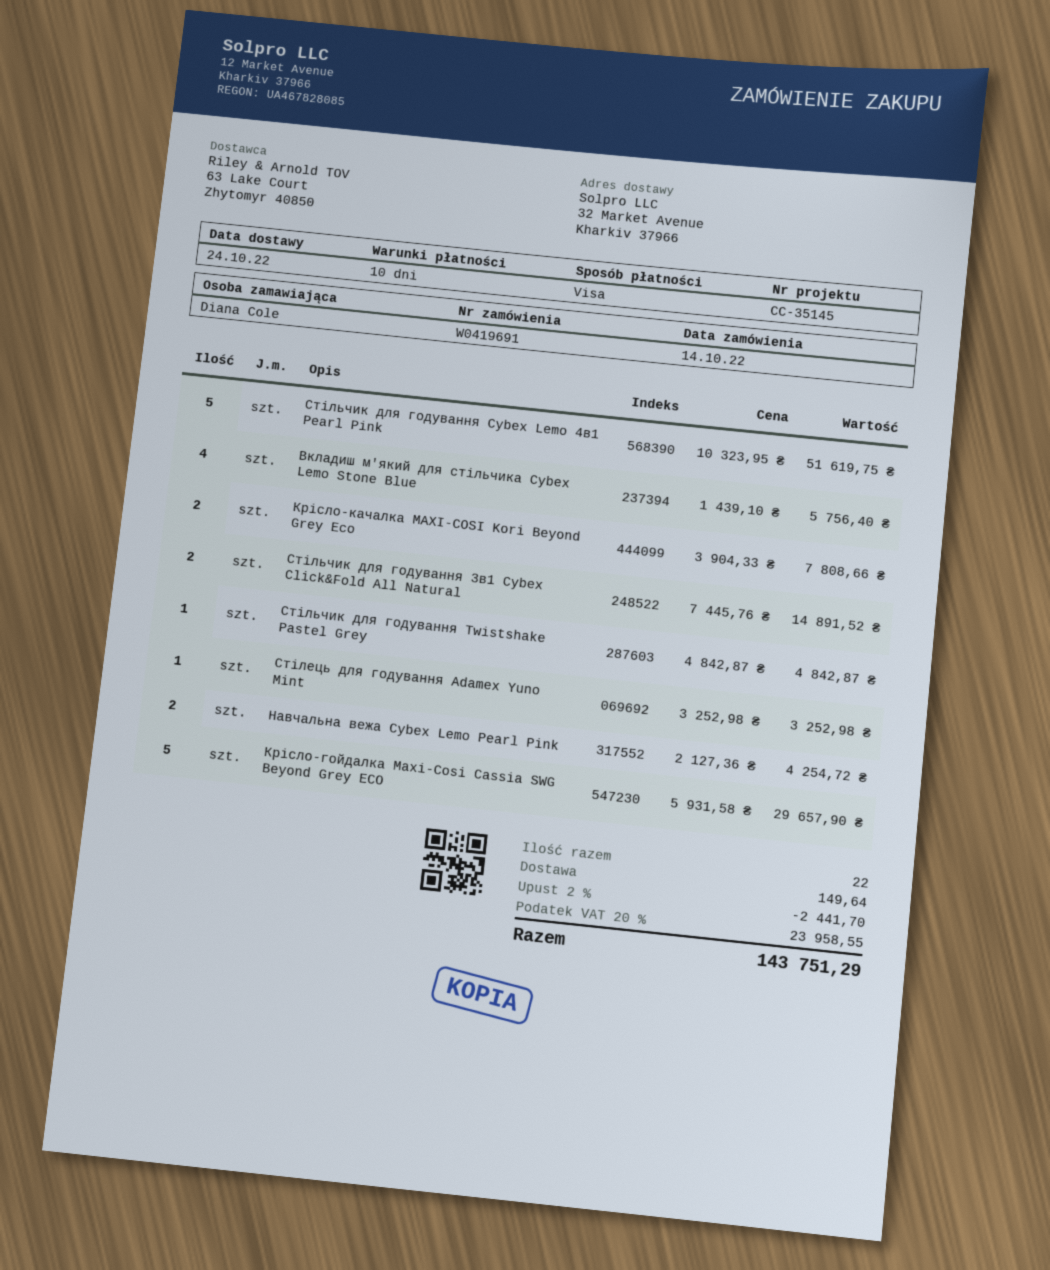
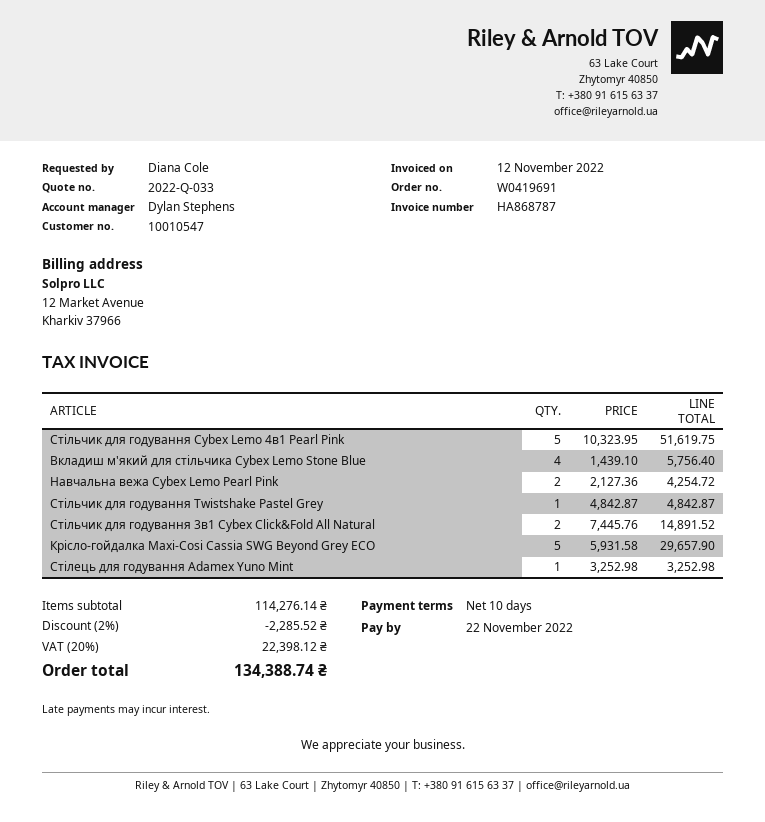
Крісло-качалка MAXI-COSI Kori Beyond Grey Eco: 2 x 3904.33 = 7808.66 -> none
discount: 2% = 2441.70 -> 2% = 2285.52
shipping: 149.64 -> none
tax: 20% = 23958.55 -> 20% = 22398.12
total: 143751.29 -> 134388.74

